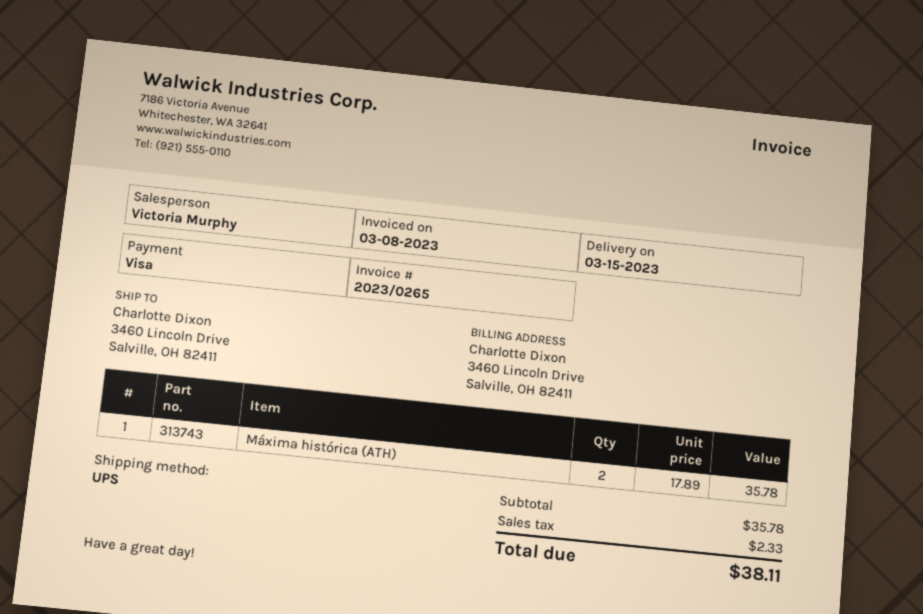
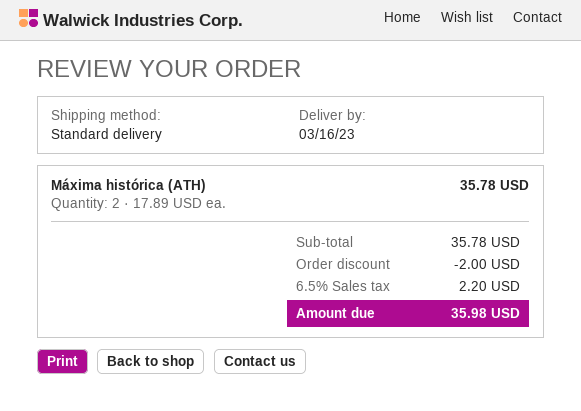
delivery date: 2023-03-15 -> 2023-03-16
shipping method: UPS -> standard
discount: none -> 2.00
tax: 2.33 -> 2.20
total: 38.11 -> 35.98

